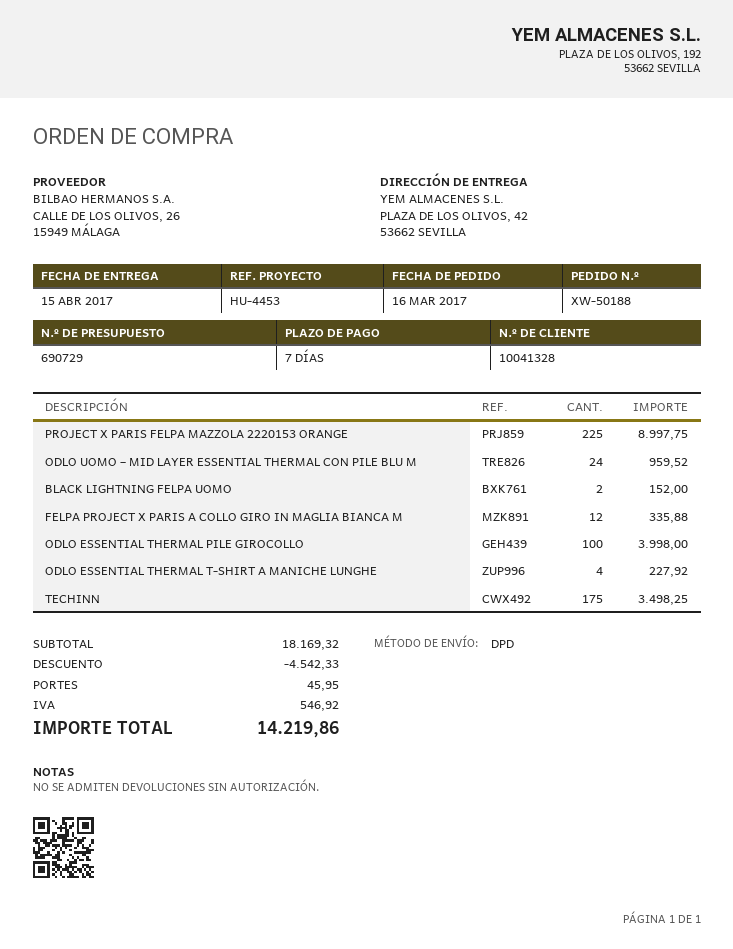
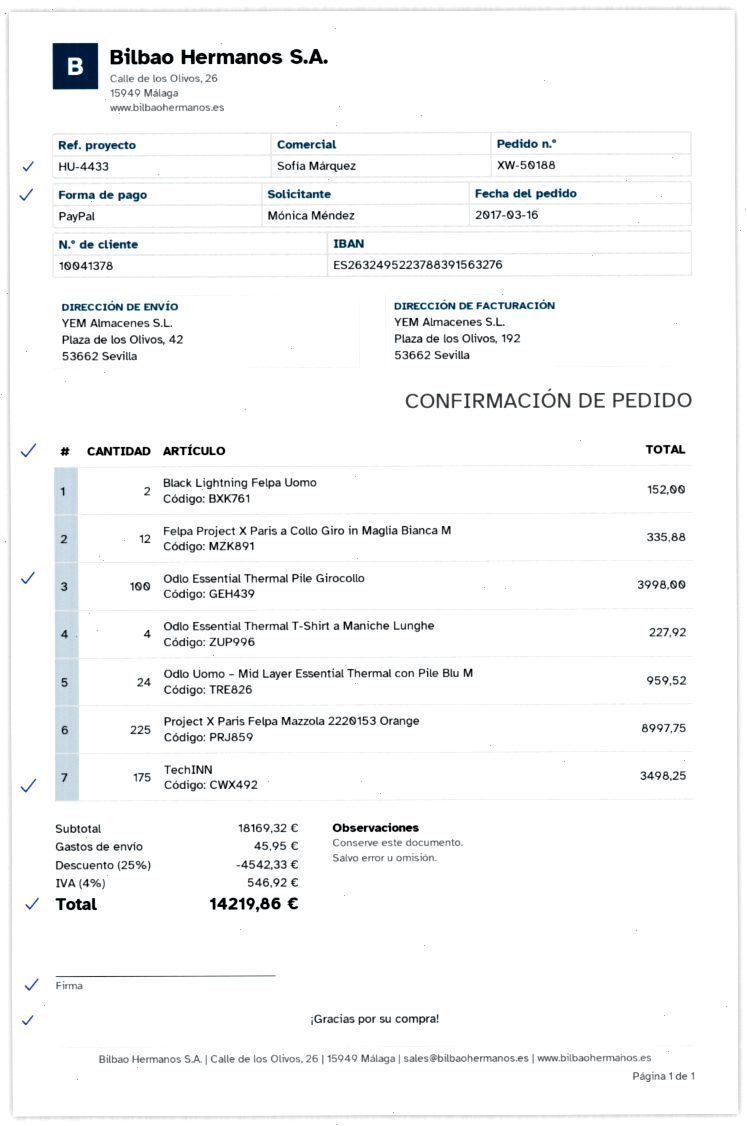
customer number: 10041328 -> 10041378
reference: HU-4453 -> HU-4433

